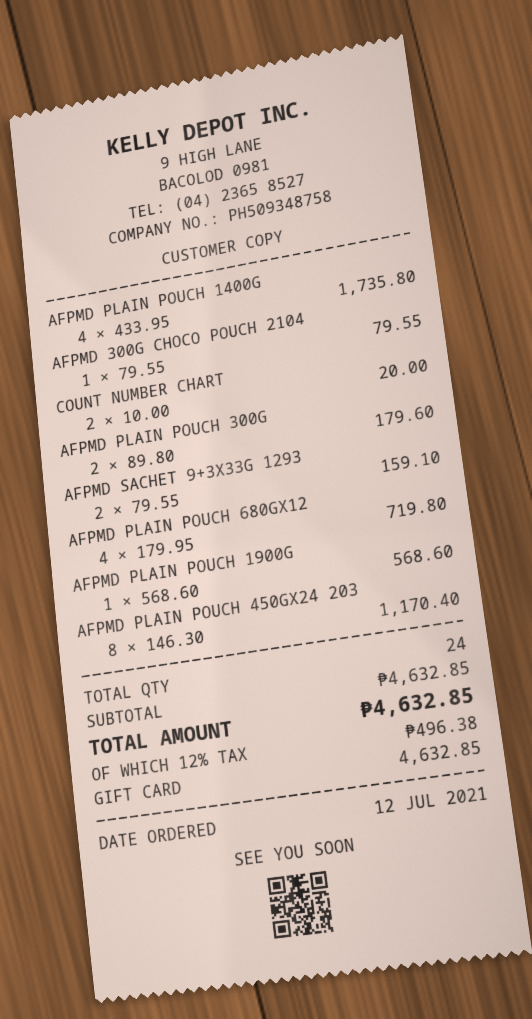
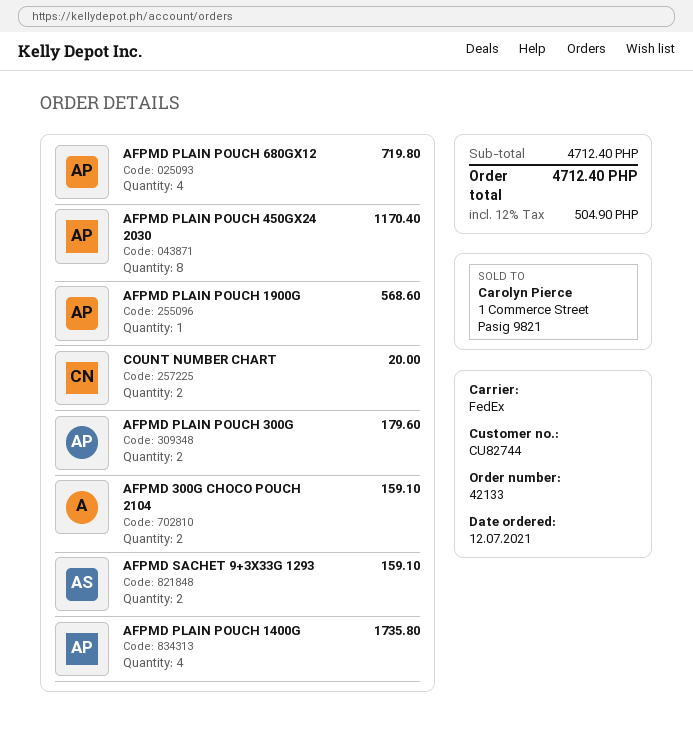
AFPMD 300G CHOCO POUCH 2104: 1 for 79.55 -> 2 for 159.10
subtotal: 4632.85 -> 4712.40
tax: 12% = 496.38 -> 12% = 504.90
total: 4632.85 -> 4712.40

